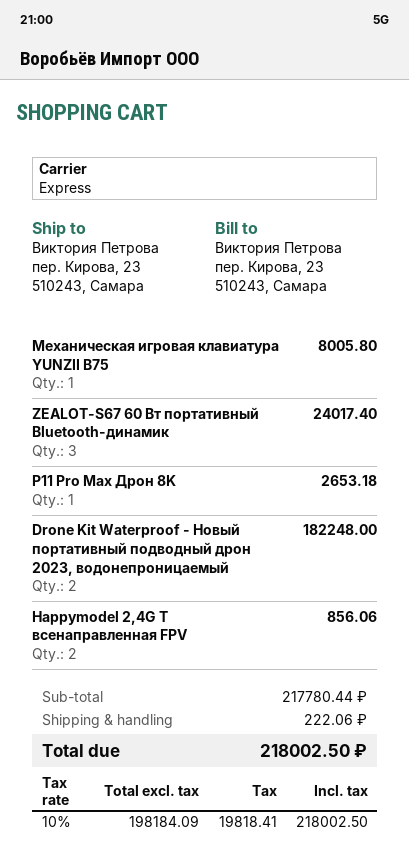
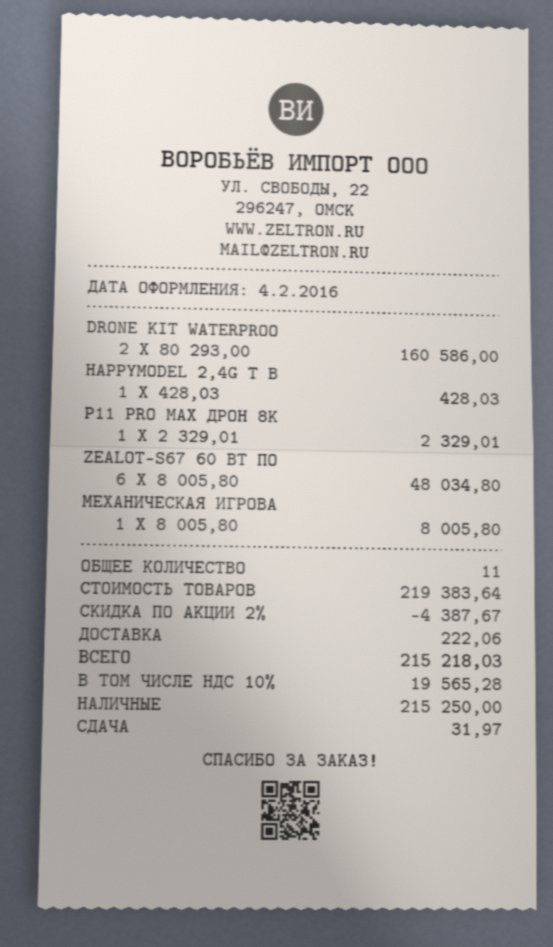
ZEALOT-S67 60 Вт портативный Bluetooth-динамик: 3 for 24017.40 -> 6 for 48034.80
P11 Pro Max Дрон 8K: 1 for 2653.18 -> 1 for 2329.01
Drone Kit Waterproof - Новый портативный подводный дрон 2023, водонепроницаемый: 2 for 182248.00 -> 2 for 160586.00
Happymodel 2,4G T всенаправленная FPV: 2 for 856.06 -> 1 for 428.03
subtotal: 217780.44 -> 219383.64
discount: none -> 2% = 4387.67
tax: 10% = 19818.41 -> 10% = 19565.28
total: 218002.50 -> 215218.03

